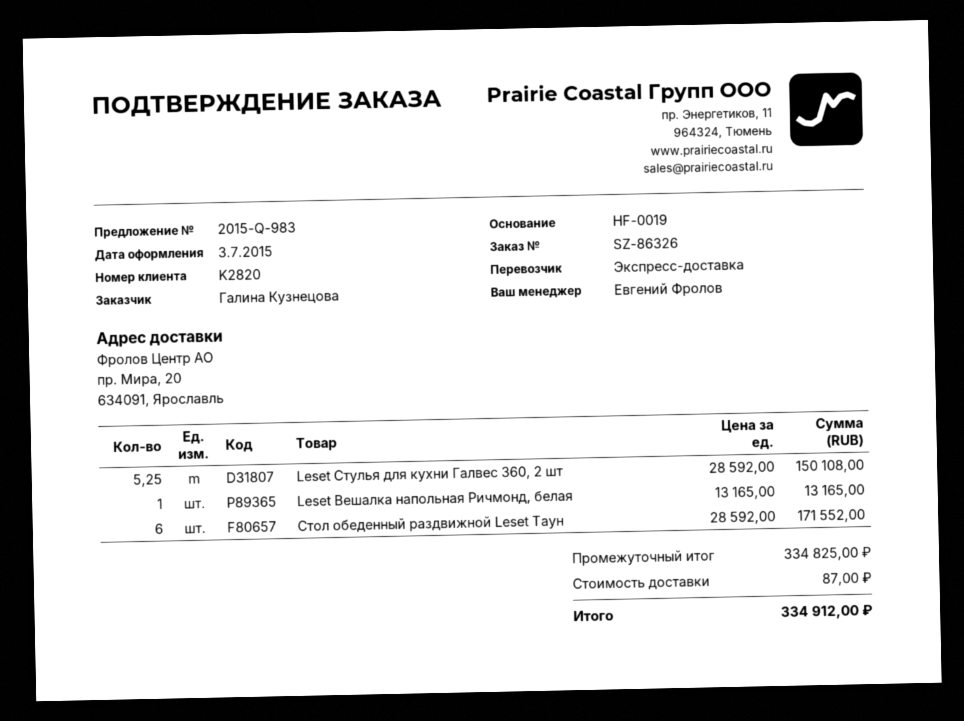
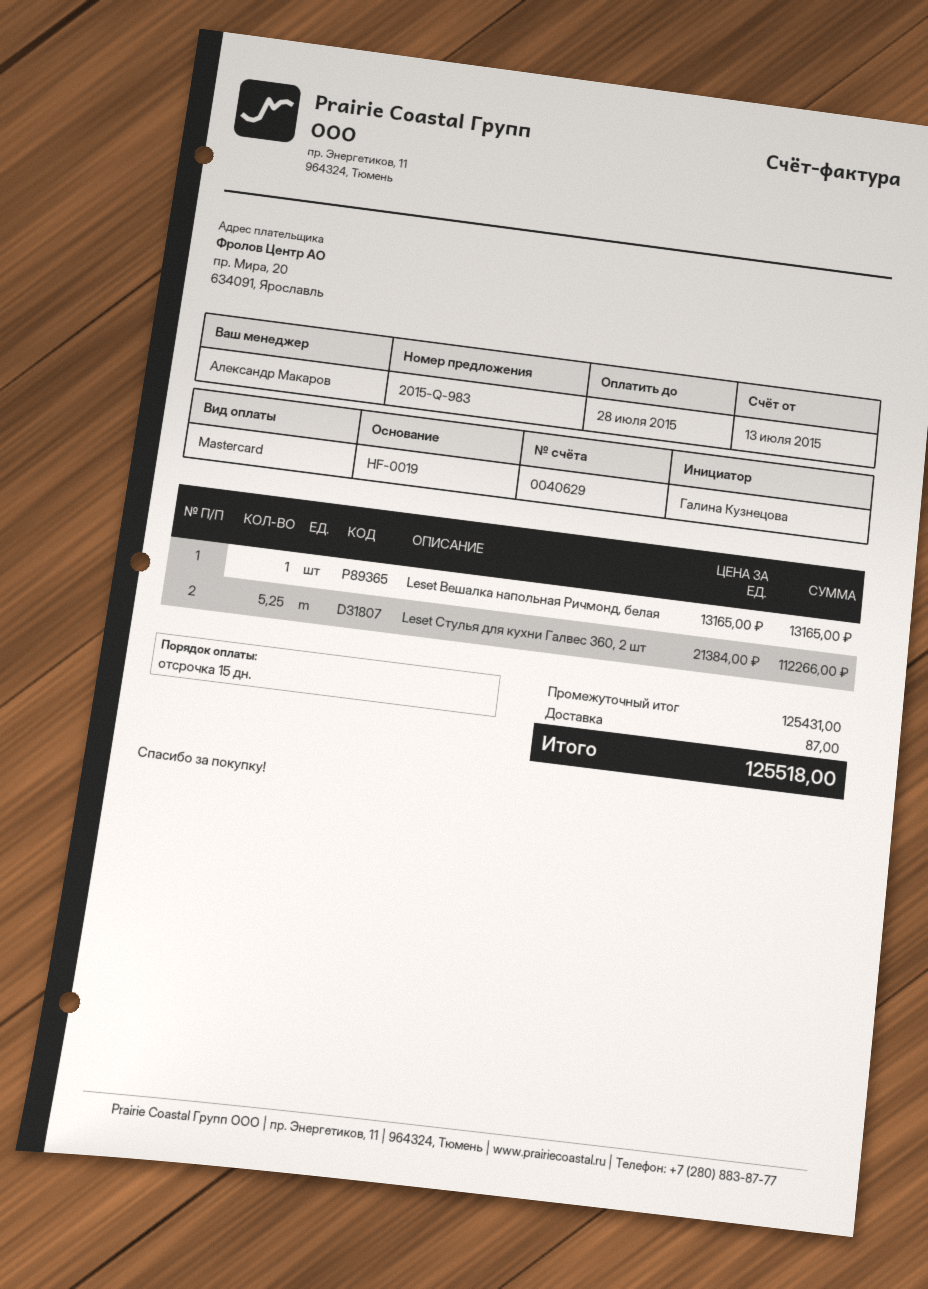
sales rep: Евгений Фролов -> Александр Макаров
Leset Стулья для кухни Галвес 360, 2 шт: 5.25 x 28592.00 = 150108.00 -> 5.25 x 21384.00 = 112266.00
Стол обеденный раздвижной Leset Таун: 6 x 28592.00 = 171552.00 -> none
subtotal: 334825.00 -> 125431.00
total: 334912.00 -> 125518.00

